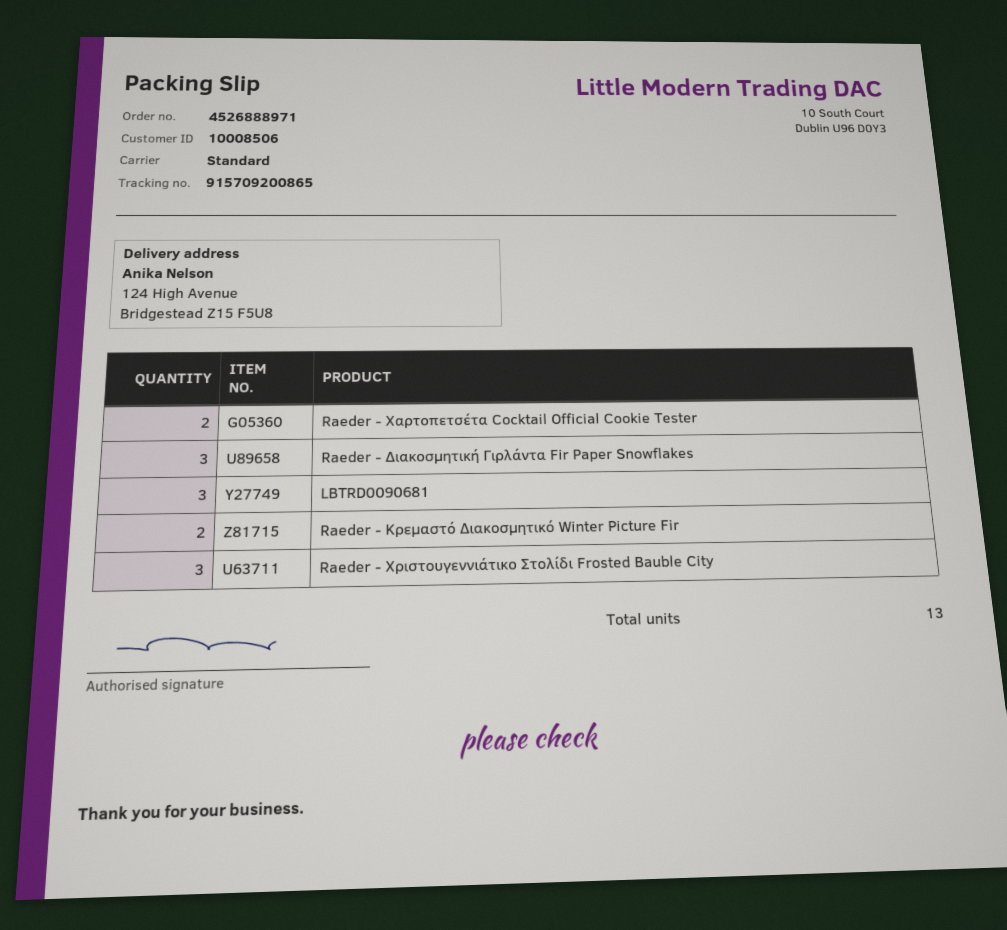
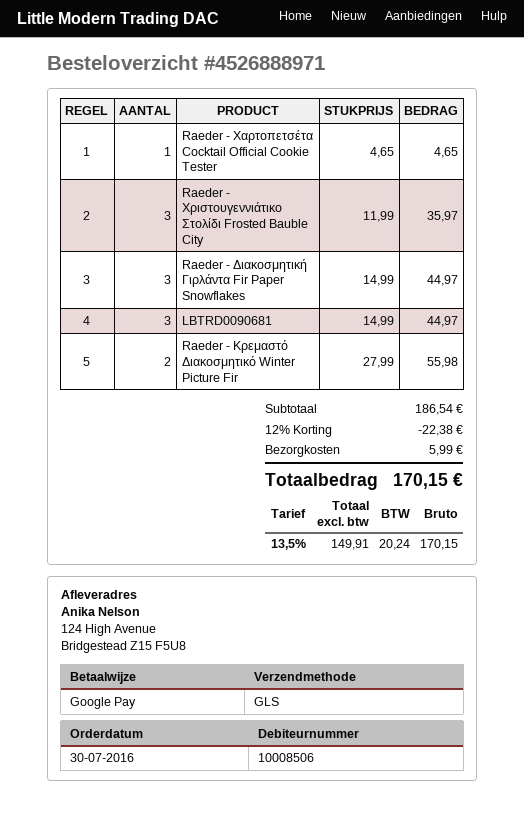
shipping method: standard -> GLS
Raeder - Χαρτοπετσέτα Cocktail Official Cookie Tester: 2 -> 1

